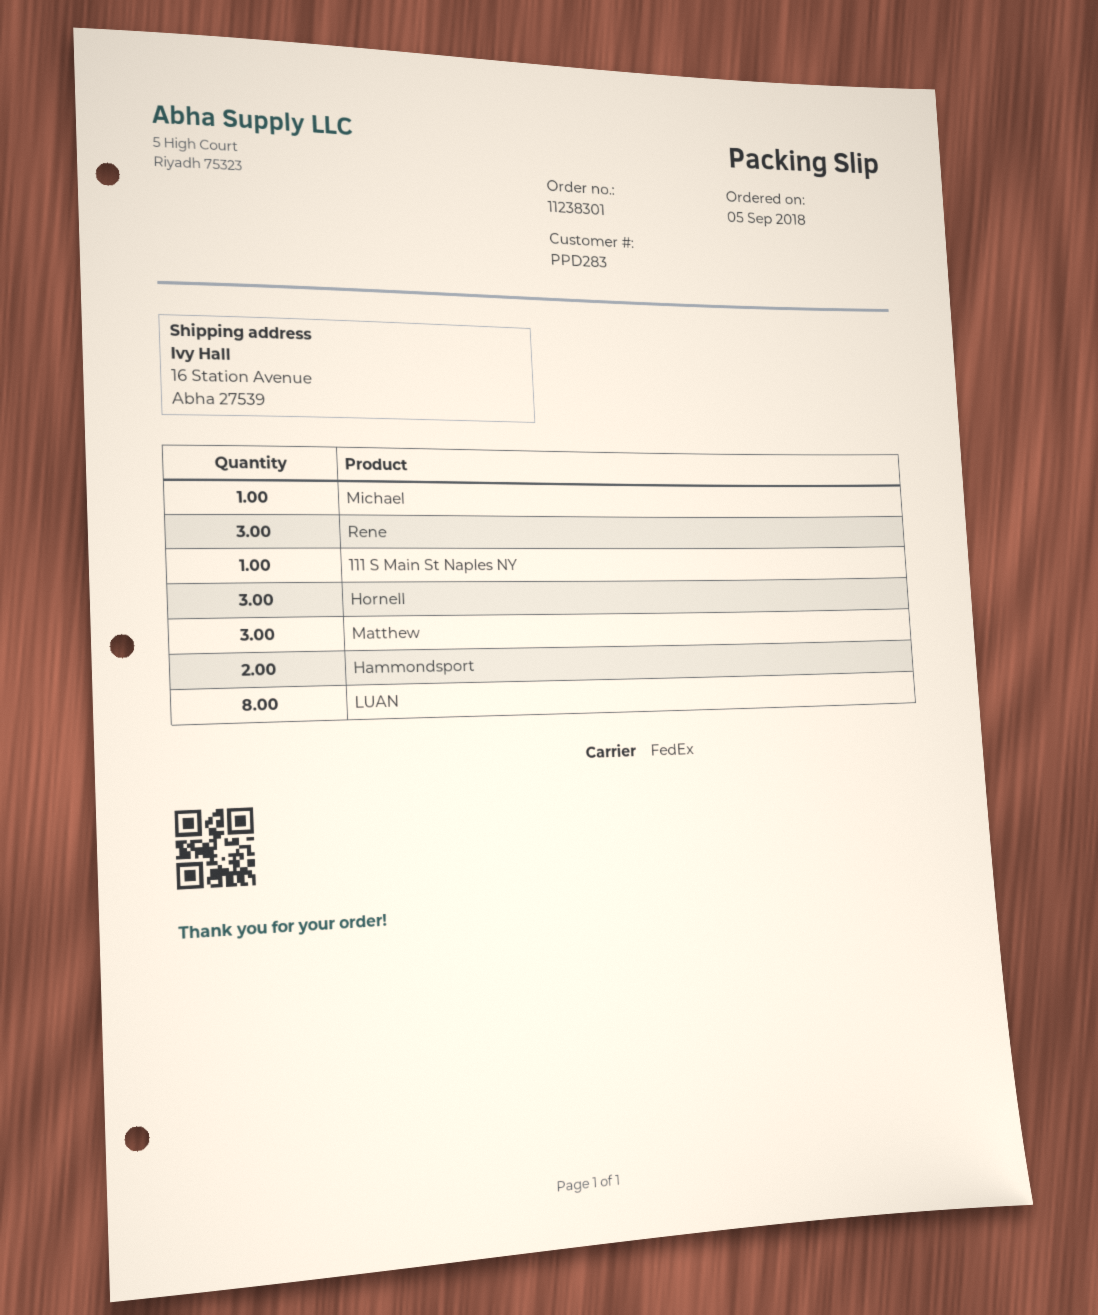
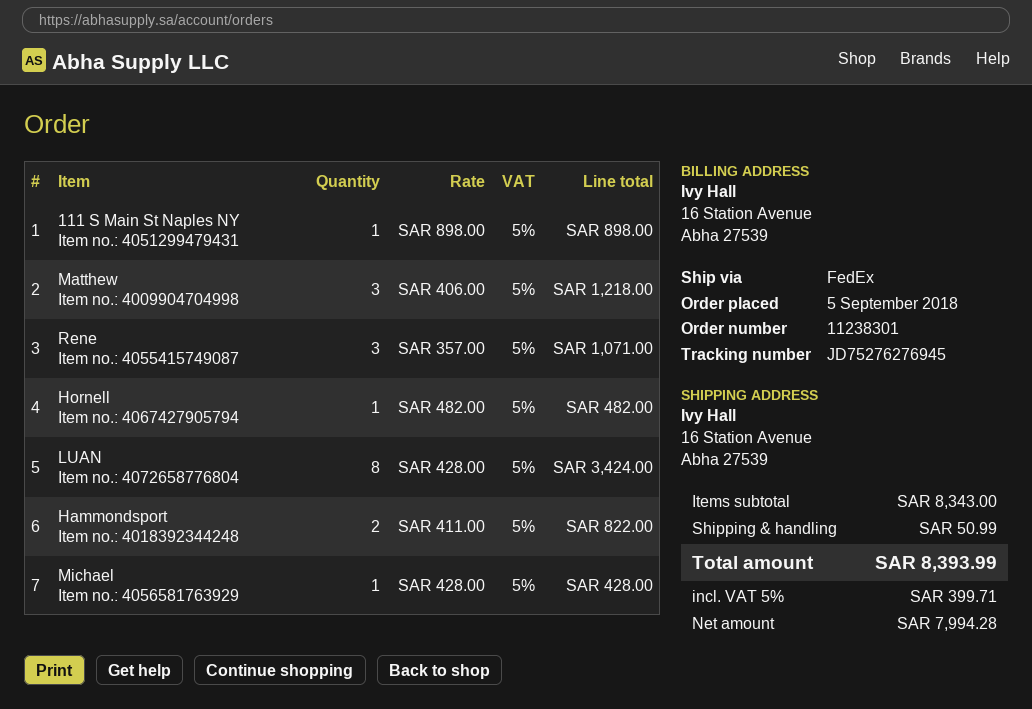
Hornell: 3 -> 1

